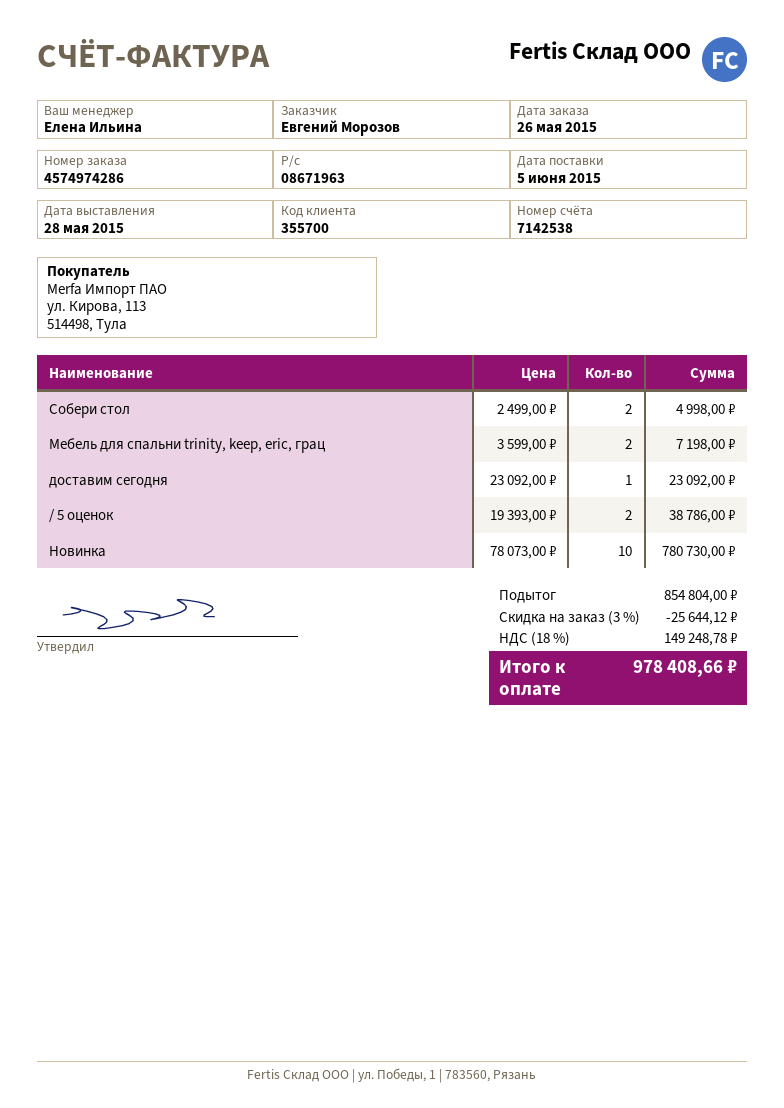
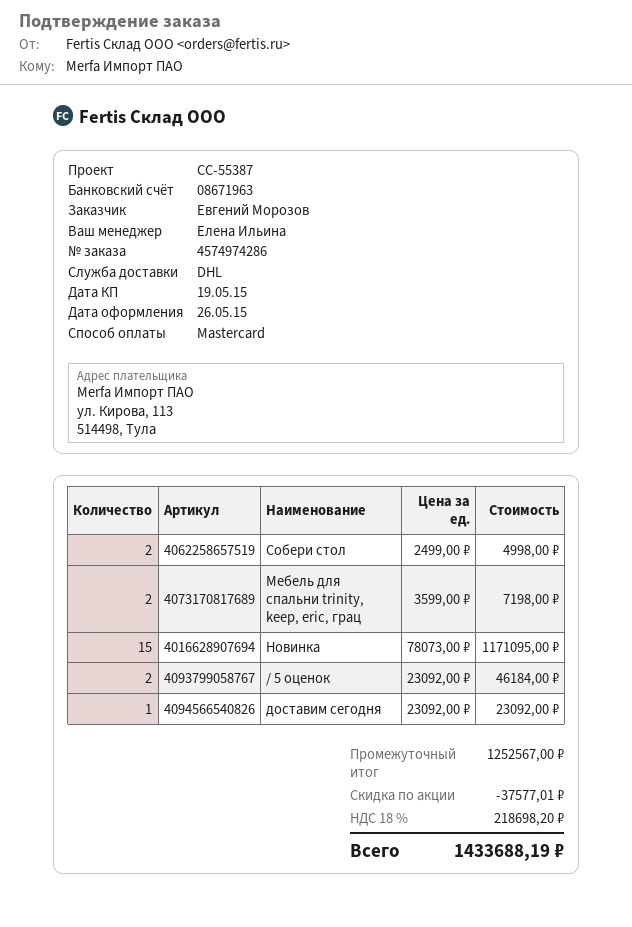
/ 5 оценок: 2 x 19393.00 = 38786.00 -> 2 x 23092.00 = 46184.00
Новинка: 10 x 78073.00 = 780730.00 -> 15 x 78073.00 = 1171095.00
subtotal: 854804.00 -> 1252567.00
discount: 25644.12 -> 37577.01
tax: 18% = 149248.78 -> 18% = 218698.20
total: 978408.66 -> 1433688.19

